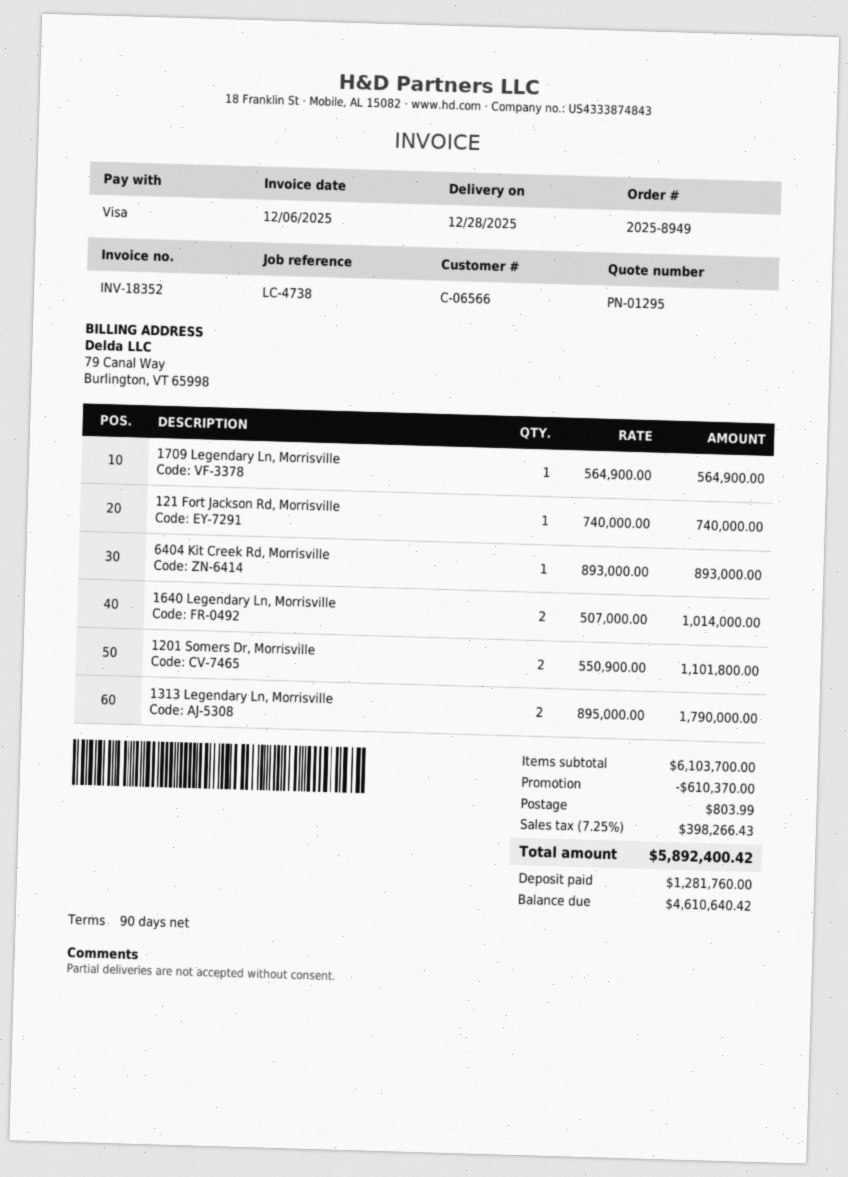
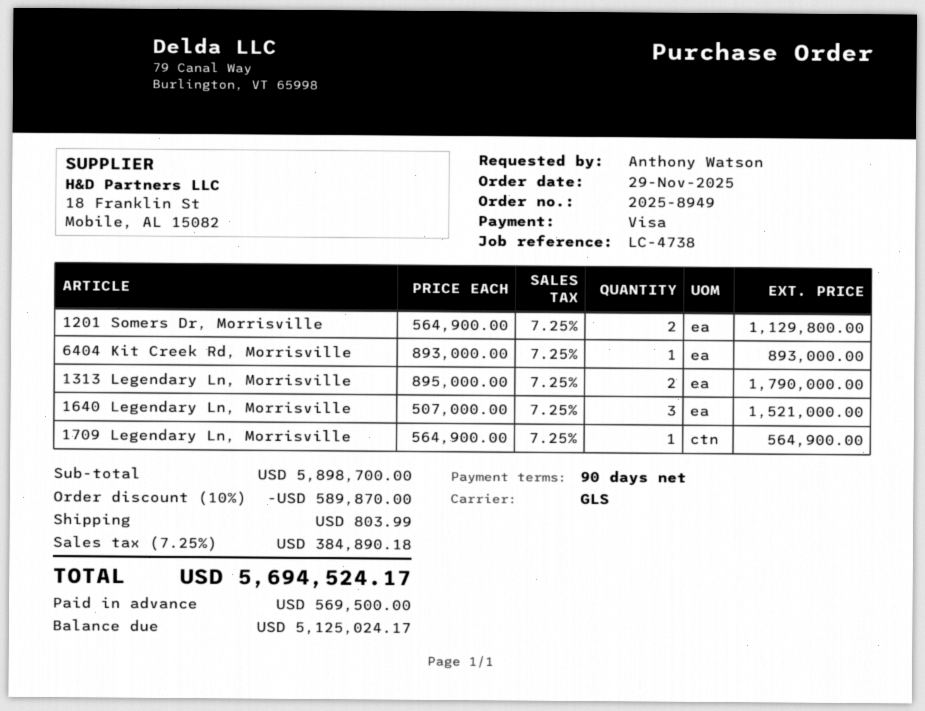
121 Fort Jackson Rd, Morrisville: 1 x 740000.00 = 740000.00 -> none
1640 Legendary Ln, Morrisville: 2 x 507000.00 = 1014000.00 -> 3 x 507000.00 = 1521000.00
1201 Somers Dr, Morrisville: 2 x 550900.00 = 1101800.00 -> 2 x 564900.00 = 1129800.00
subtotal: 6103700.00 -> 5898700.00
discount: 610370.00 -> 589870.00
tax: 7.25% = 398266.43 -> 7.25% = 384890.18
total: 5892400.42 -> 5694524.17
deposit: 1281760.00 -> 569500.00
balance: 4610640.42 -> 5125024.17

